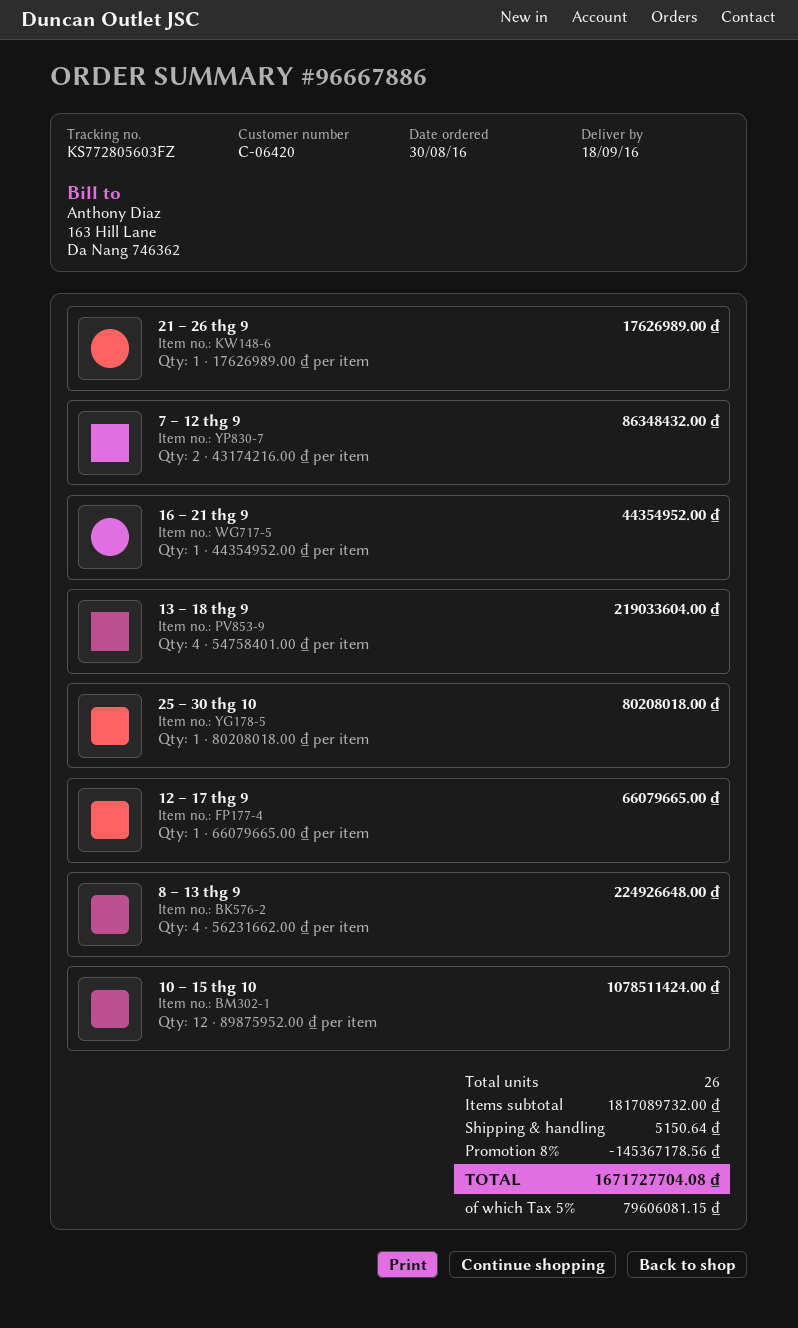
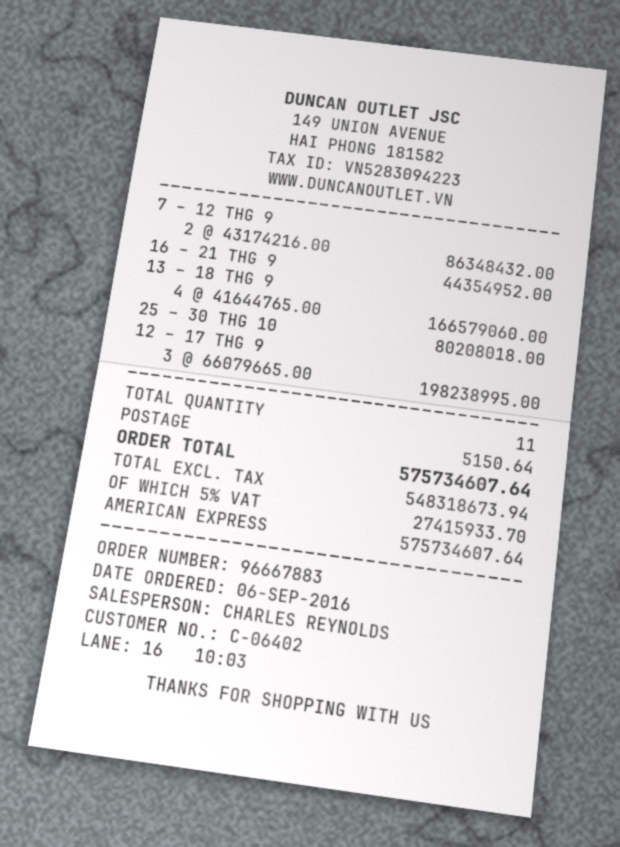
order number: 96667886 -> 96667883
order date: 2016-08-30 -> 2016-09-06
customer number: C-06420 -> C-06402
21 – 26 thg 9: 1 x 17626989.00 = 17626989.00 -> none
13 – 18 thg 9: 4 x 54758401.00 = 219033604.00 -> 4 x 41644765.00 = 166579060.00
12 – 17 thg 9: 1 x 66079665.00 = 66079665.00 -> 3 x 66079665.00 = 198238995.00
8 – 13 thg 9: 4 x 56231662.00 = 224926648.00 -> none
10 – 15 thg 10: 12 x 89875952.00 = 1078511424.00 -> none
total quantity: 26 -> 11
discount: 8% = 145367178.56 -> none
tax: 5% = 79606081.15 -> 5% = 27415933.70
total: 1671727704.08 -> 575734607.64

